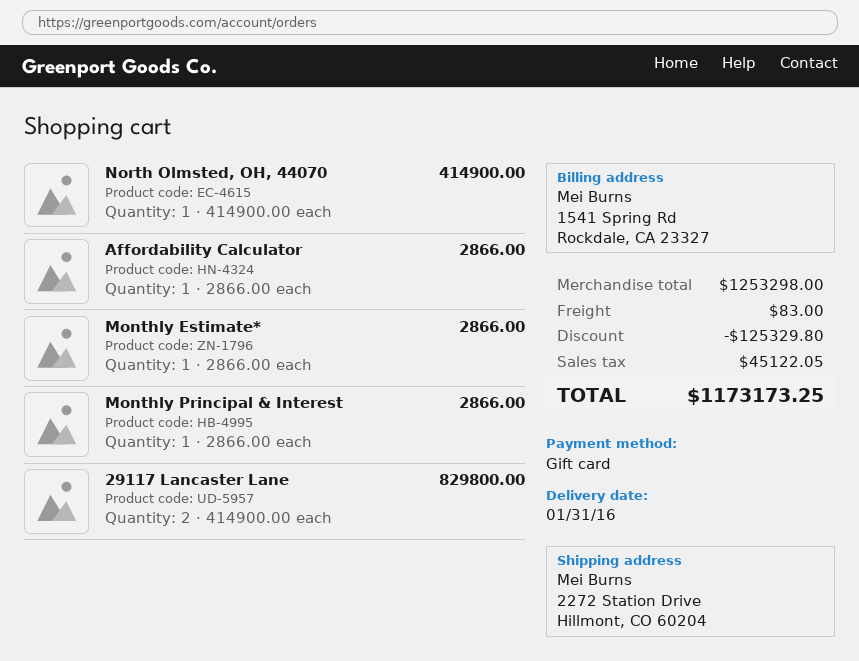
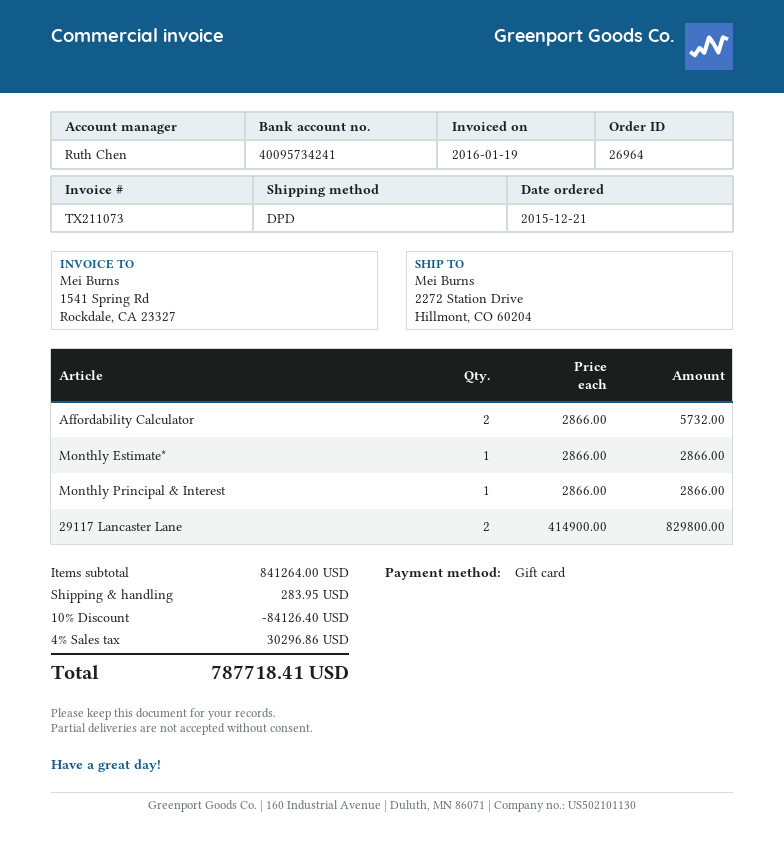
North Olmsted, OH, 44070: 1 x 414900.00 = 414900.00 -> none
Affordability Calculator: 1 x 2866.00 = 2866.00 -> 2 x 2866.00 = 5732.00
subtotal: 1253298.00 -> 841264.00
discount: 125329.80 -> 84126.40
shipping: 83.00 -> 283.95
tax: 45122.05 -> 30296.86
total: 1173173.25 -> 787718.41

